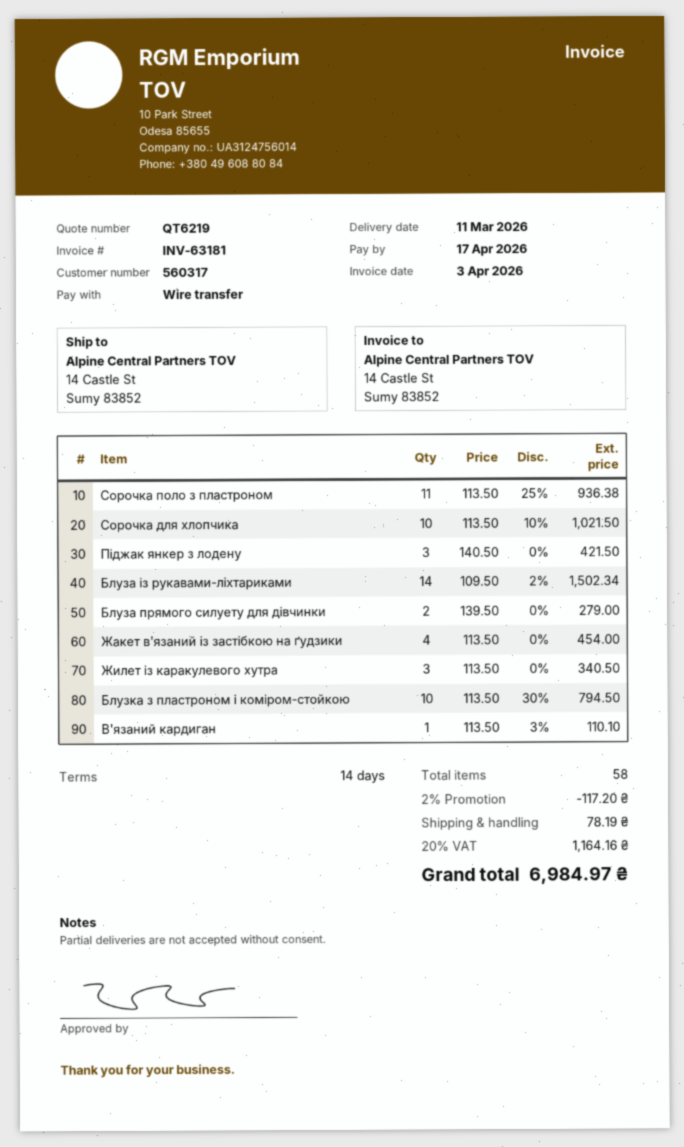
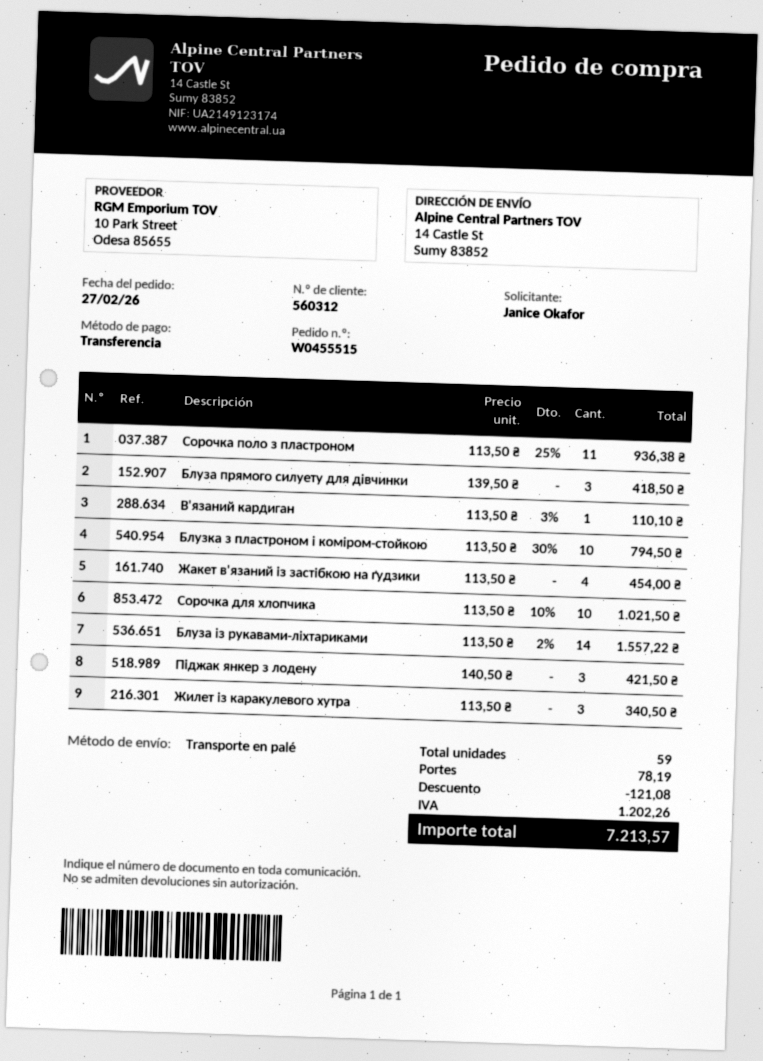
customer number: 560317 -> 560312
Блуза із рукавами-ліхтариками: 14 x 109.50 - 2% = 1502.34 -> 14 x 113.50 - 2% = 1557.22
Блуза прямого силуету для дівчинки: 2 x 139.50 = 279.00 -> 3 x 139.50 = 418.50
total quantity: 58 -> 59
discount: 117.20 -> 121.08
tax: 1164.16 -> 1202.26
total: 6984.97 -> 7213.57

